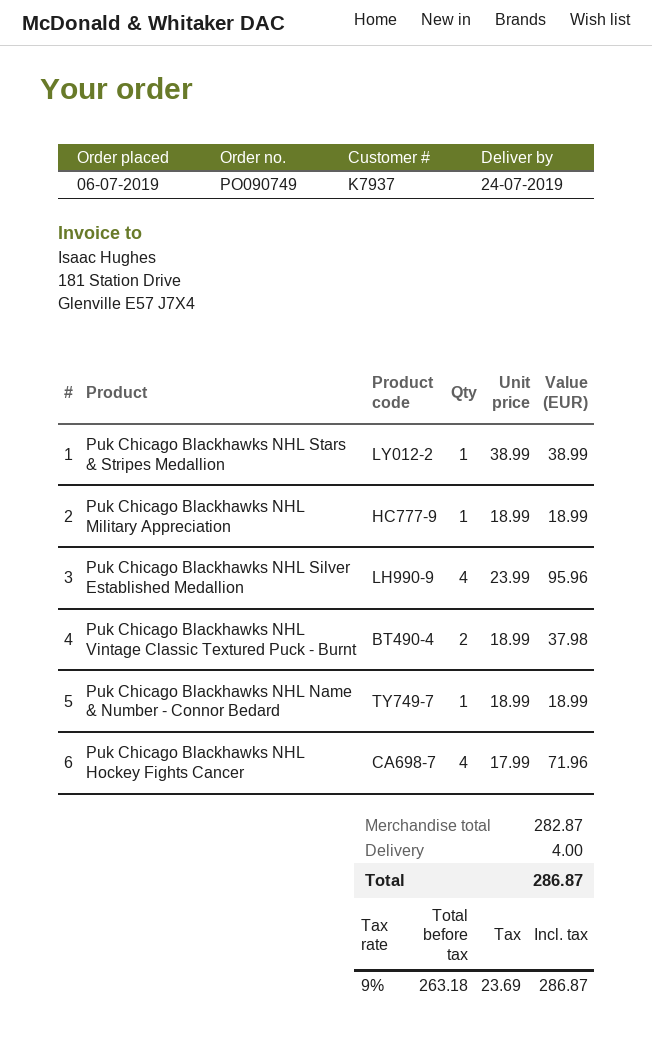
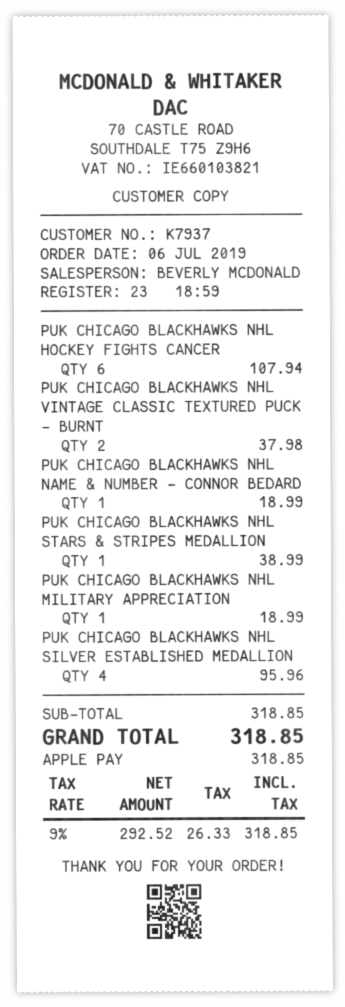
Puk Chicago Blackhawks NHL Hockey Fights Cancer: 4 for 71.96 -> 6 for 107.94
subtotal: 282.87 -> 318.85
shipping: 4.00 -> none
net: 263.18 -> 292.52
tax: 9% = 23.69 -> 9% = 26.33
total: 286.87 -> 318.85

